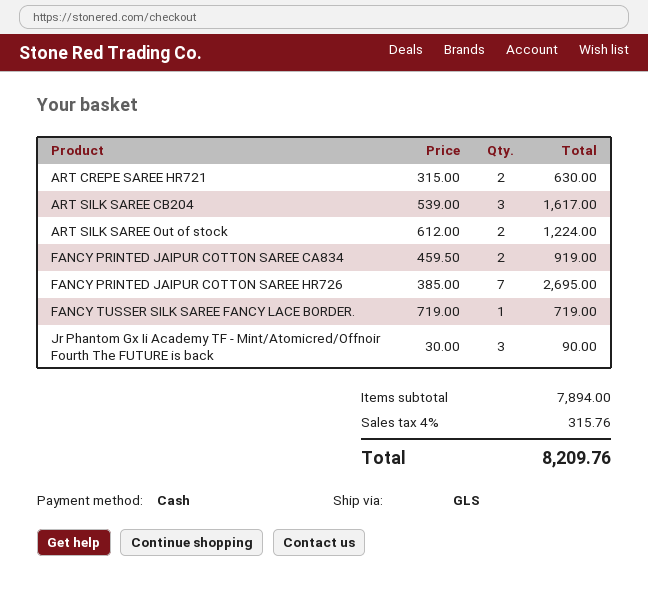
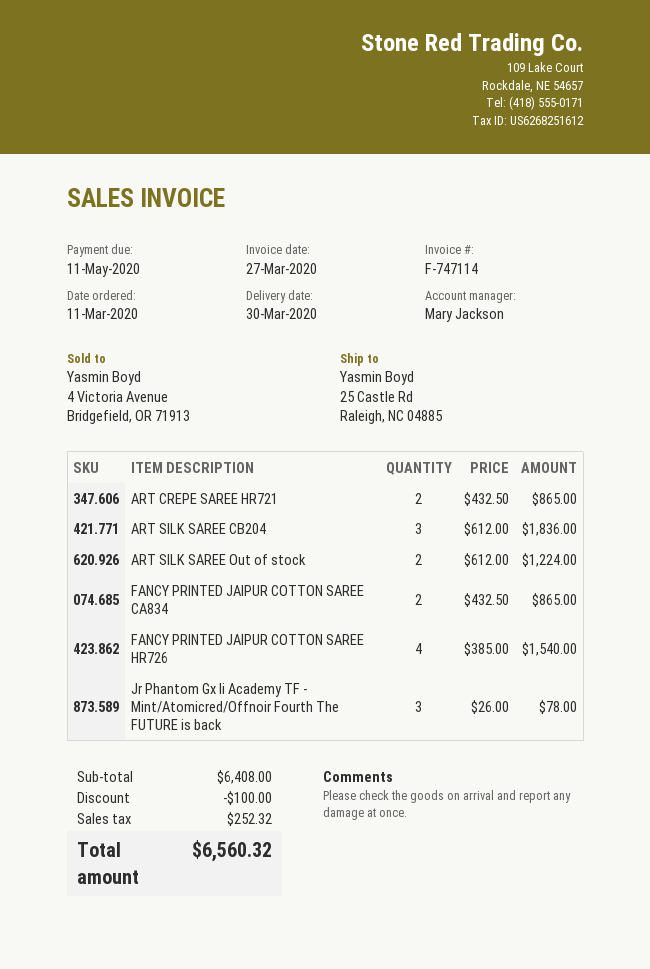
ART CREPE SAREE HR721: 2 x 315.00 = 630.00 -> 2 x 432.50 = 865.00
ART SILK SAREE CB204: 3 x 539.00 = 1617.00 -> 3 x 612.00 = 1836.00
FANCY PRINTED JAIPUR COTTON SAREE CA834: 2 x 459.50 = 919.00 -> 2 x 432.50 = 865.00
FANCY PRINTED JAIPUR COTTON SAREE HR726: 7 x 385.00 = 2695.00 -> 4 x 385.00 = 1540.00
FANCY TUSSER SILK SAREE FANCY LACE BORDER.: 1 x 719.00 = 719.00 -> none
Jr Phantom Gx Ii Academy TF - Mint/Atomicred/Offnoir Fourth The FUTURE is back: 3 x 30.00 = 90.00 -> 3 x 26.00 = 78.00
subtotal: 7894.00 -> 6408.00
discount: none -> 100.00
tax: 315.76 -> 252.32
total: 8209.76 -> 6560.32

